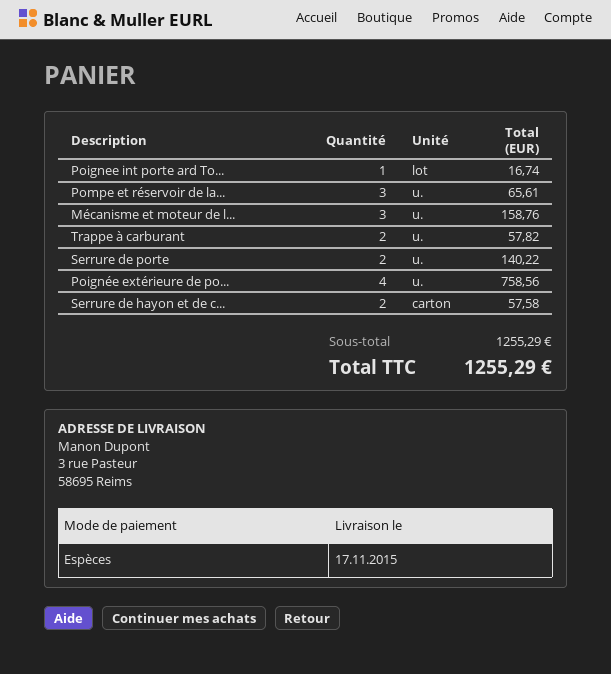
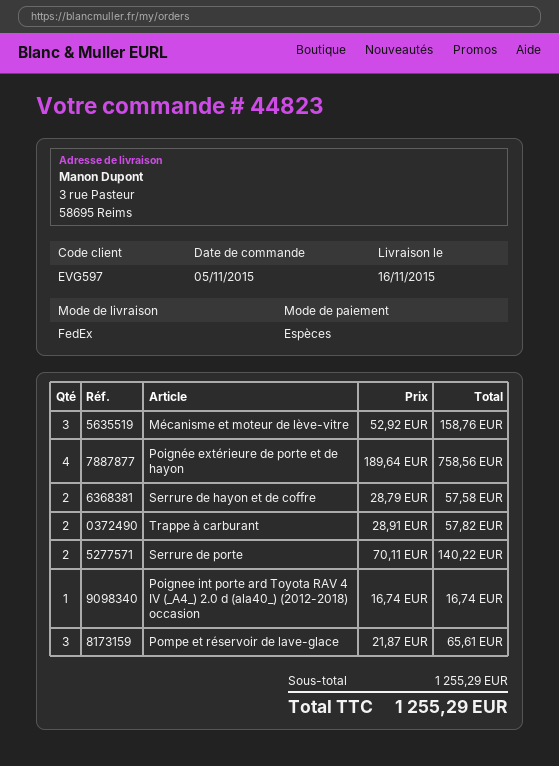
delivery date: 2015-11-17 -> 2015-11-16

